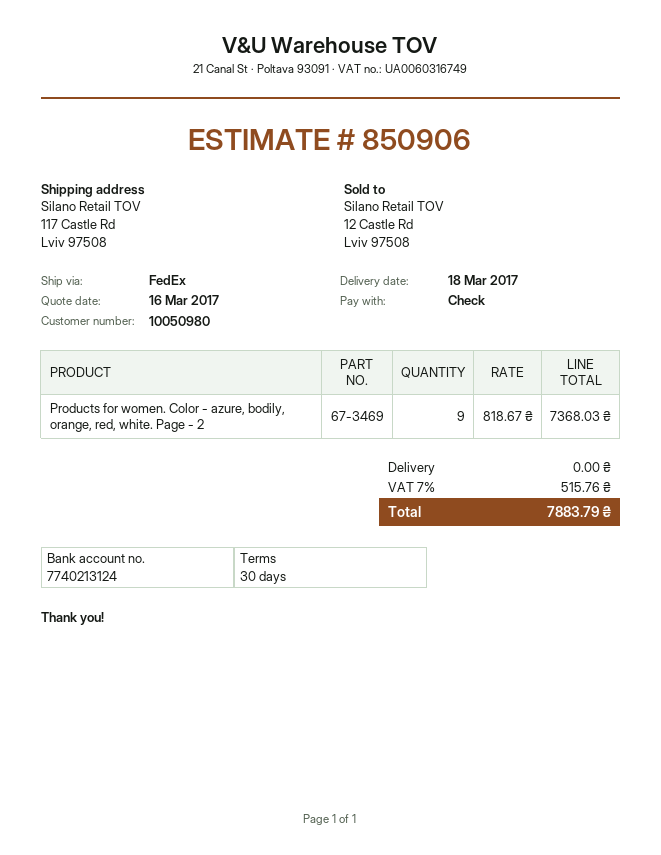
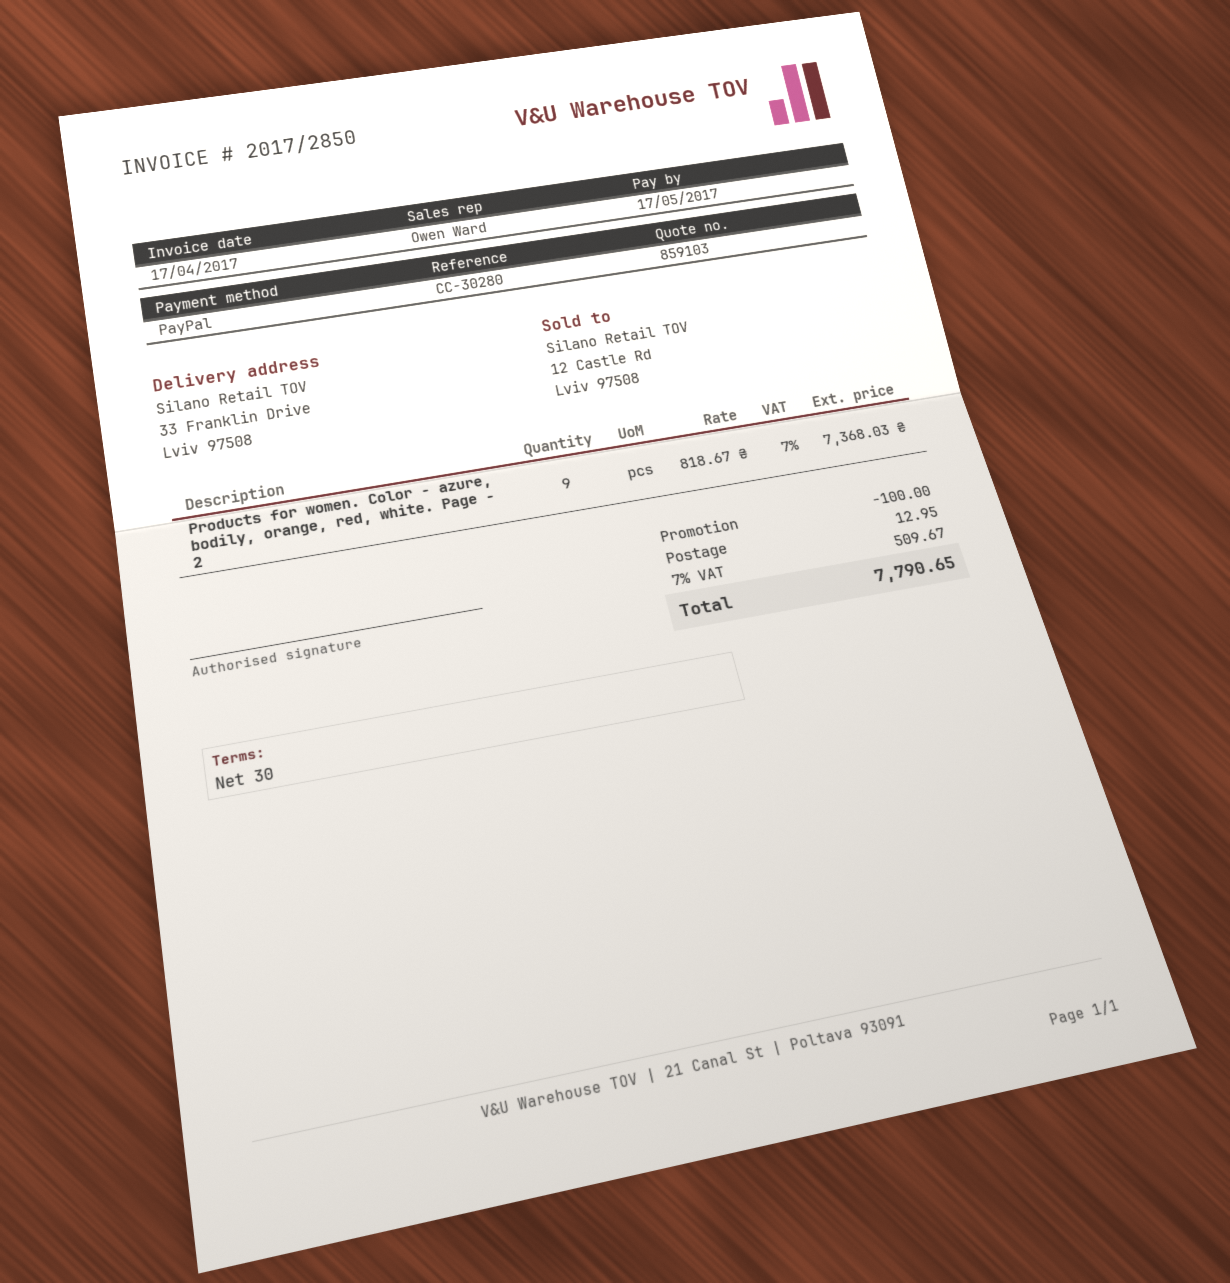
quote number: 850906 -> 859103
payment method: cheque -> PayPal
ship to: 117 Castle Rd, Lviv 97508 -> 33 Franklin Drive, Lviv 97508
discount: none -> 100.00
shipping: 0.00 -> 12.95
tax: 7% = 515.76 -> 7% = 509.67
total: 7883.79 -> 7790.65

